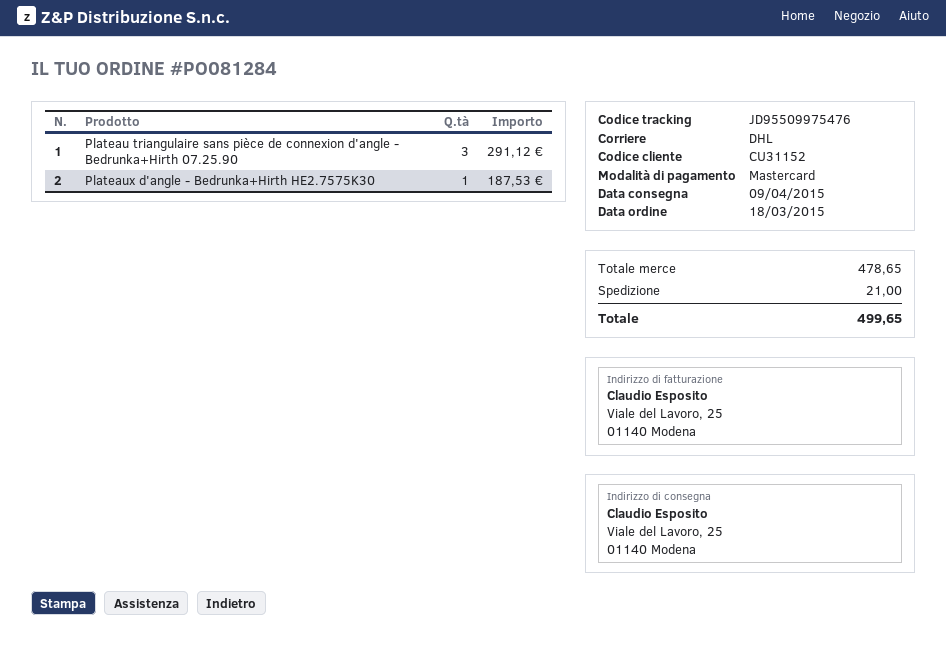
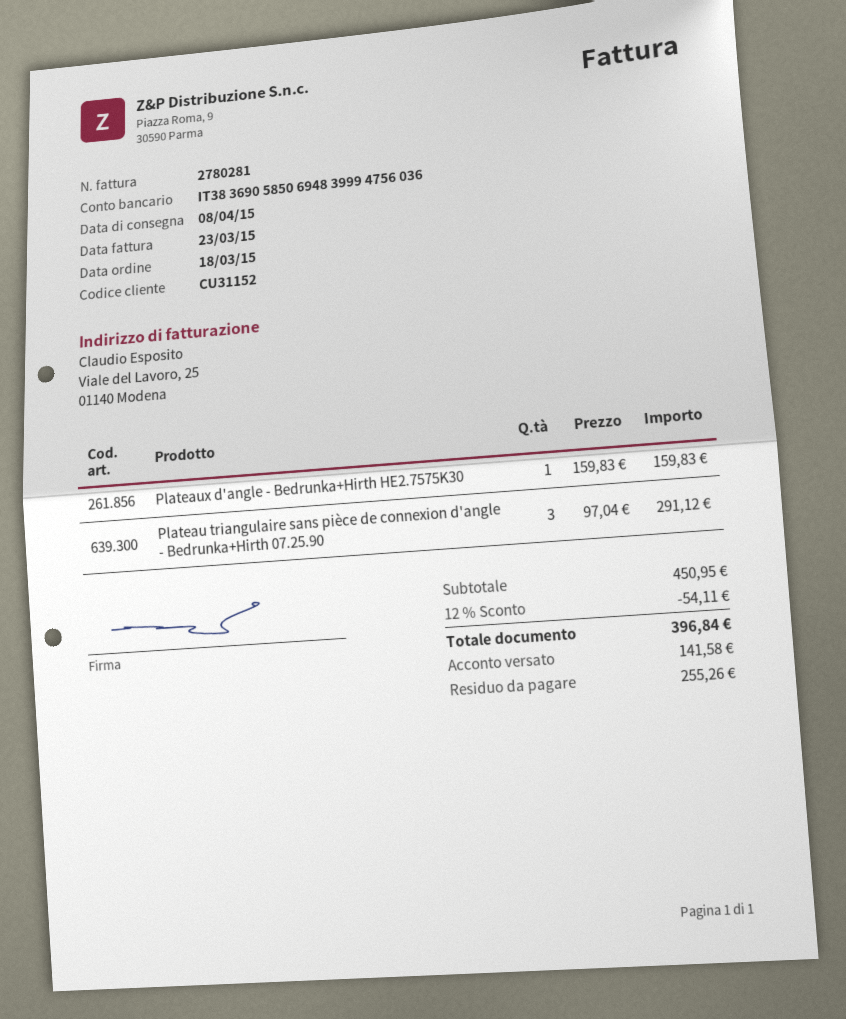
delivery date: 2015-04-09 -> 2015-04-08
Plateaux d'angle - Bedrunka+Hirth HE2.7575K30: 1 for 187.53 -> 1 for 159.83
subtotal: 478.65 -> 450.95
discount: none -> 12% = 54.11
shipping: 21.00 -> none
total: 499.65 -> 396.84

